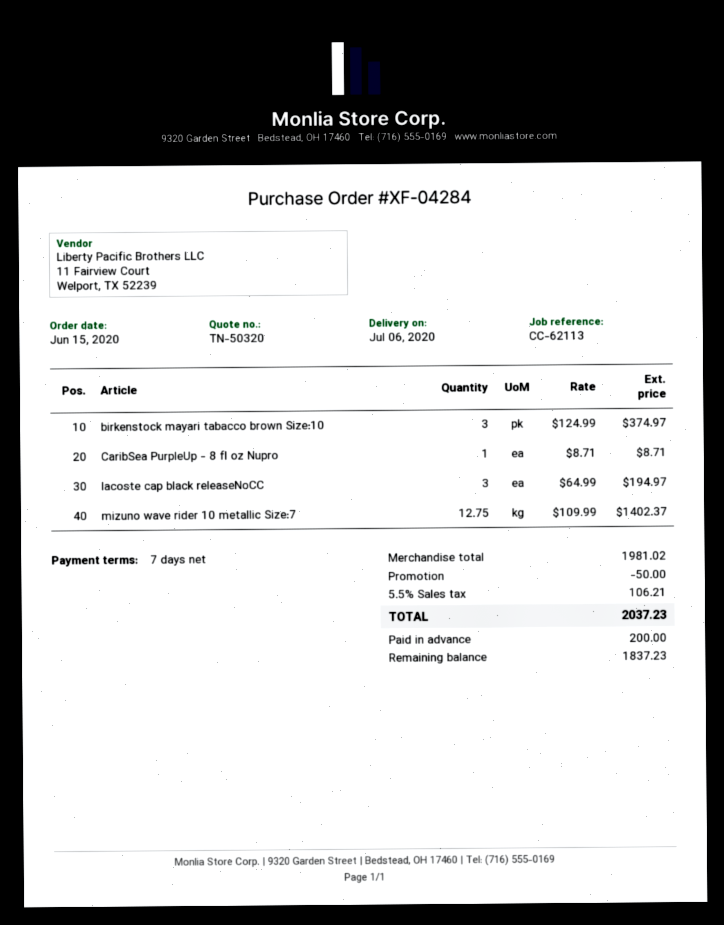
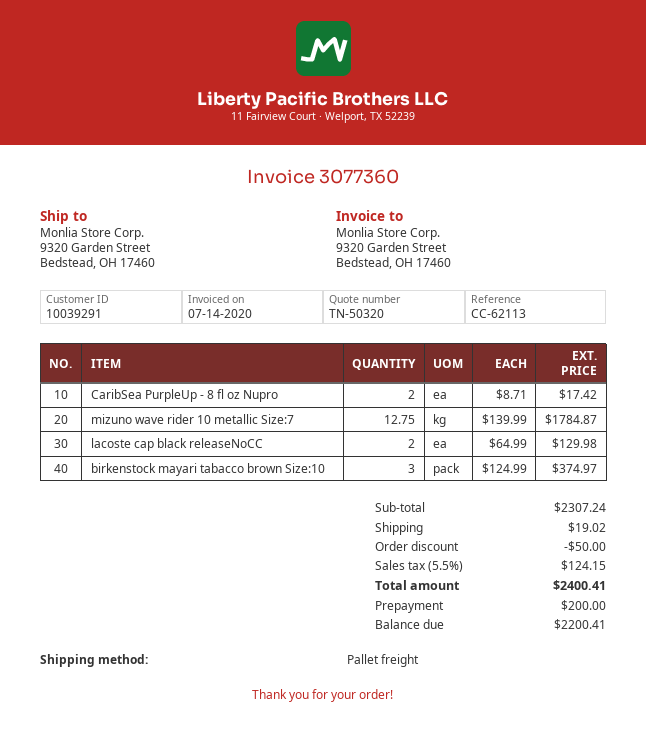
CaribSea PurpleUp - 8 fl oz Nupro: 1 x 8.71 = 8.71 -> 2 x 8.71 = 17.42
lacoste cap black releaseNoCC: 3 x 64.99 = 194.97 -> 2 x 64.99 = 129.98
mizuno wave rider 10 metallic Size:7: 12.75 x 109.99 = 1402.37 -> 12.75 x 139.99 = 1784.87
subtotal: 1981.02 -> 2307.24
shipping: none -> 19.02
tax: 5.5% = 106.21 -> 5.5% = 124.15
total: 2037.23 -> 2400.41
balance: 1837.23 -> 2200.41

